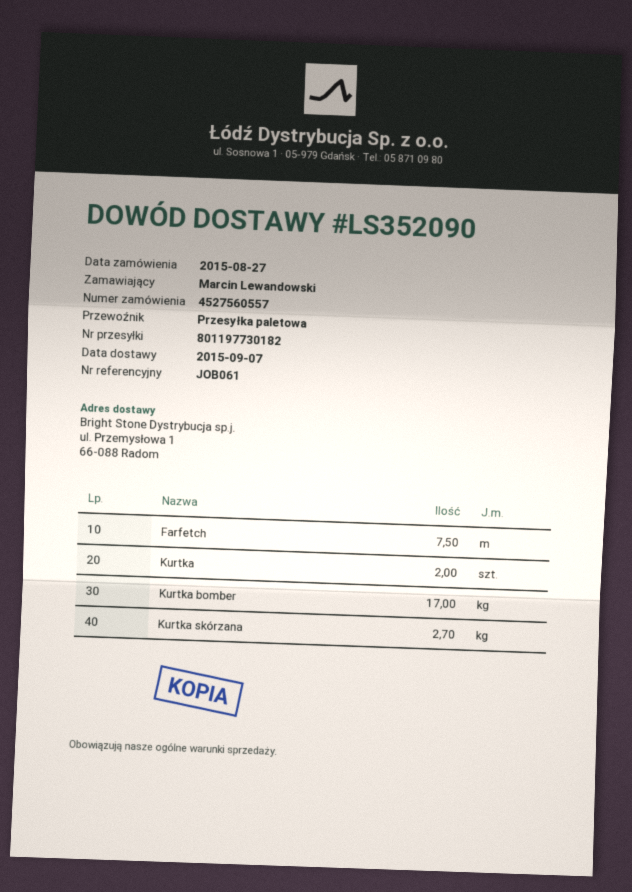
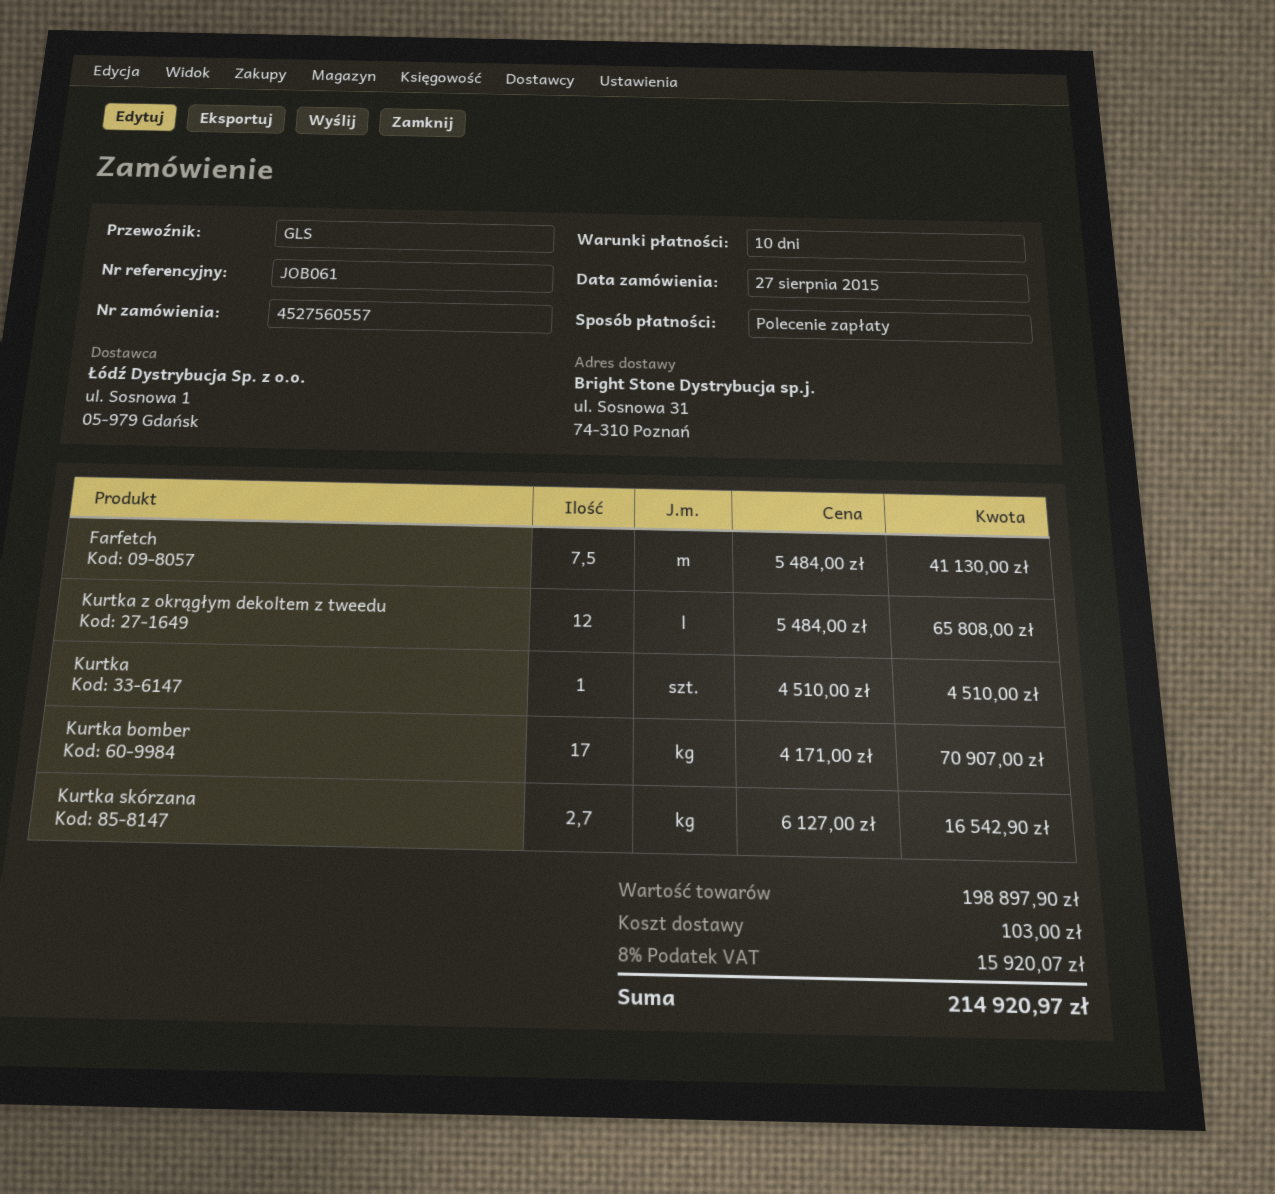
shipping method: pallet freight -> GLS
ship to: ul. Przemysłowa 1, 66-088 Radom -> ul. Sosnowa 31, 74-310 Poznań
Kurtka: 2 -> 1
Kurtka z okrągłym dekoltem z tweedu: none -> 12

